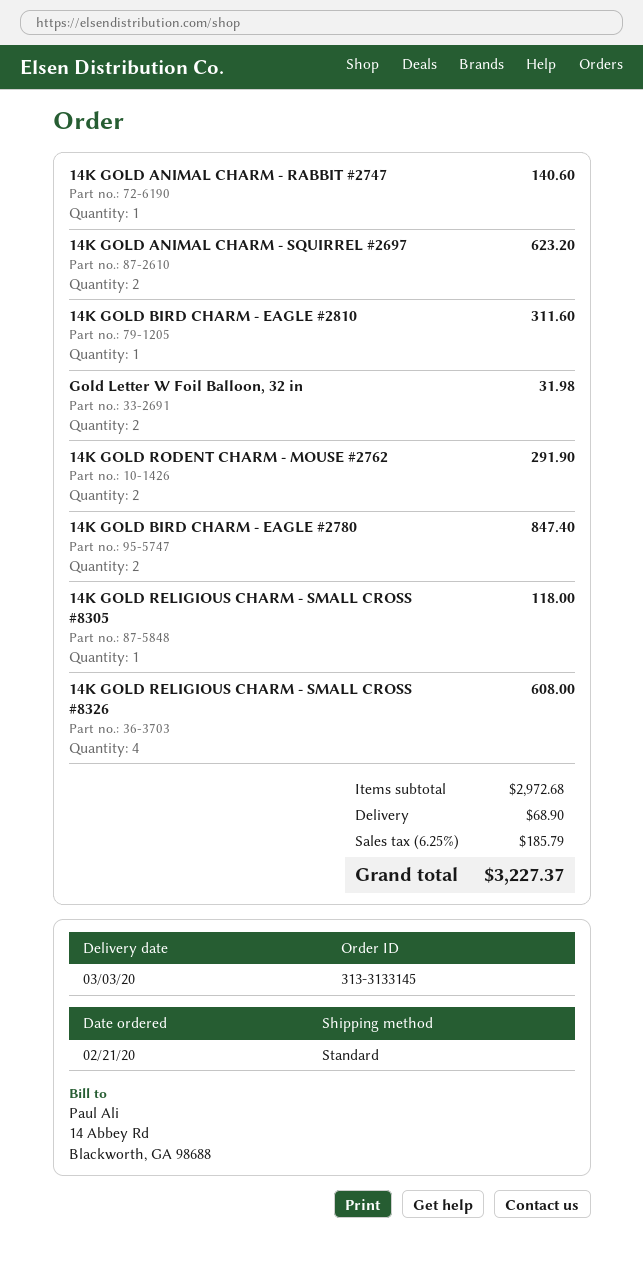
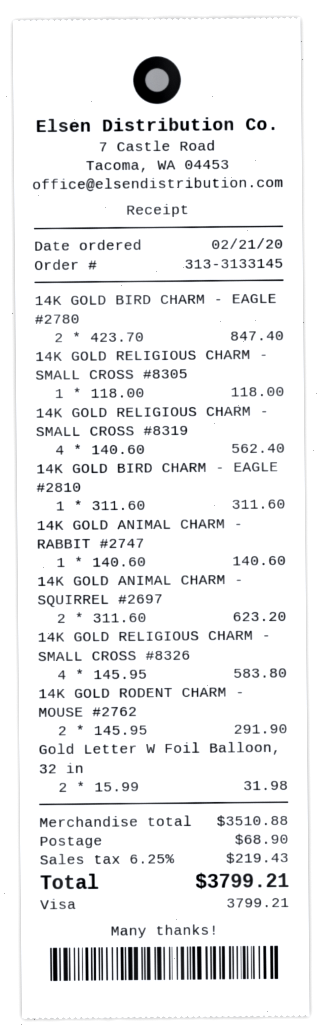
14K GOLD RELIGIOUS CHARM - SMALL CROSS #8326: 4 for 608.00 -> 4 for 583.80
14K GOLD RELIGIOUS CHARM - SMALL CROSS #8319: none -> 4 for 562.40
subtotal: 2972.68 -> 3510.88
tax: 6.25% = 185.79 -> 6.25% = 219.43
total: 3227.37 -> 3799.21

